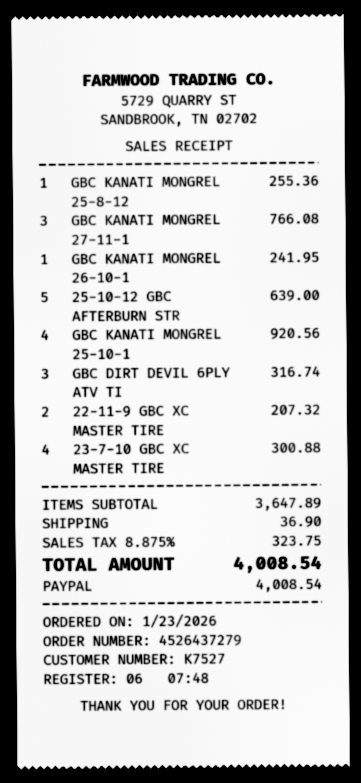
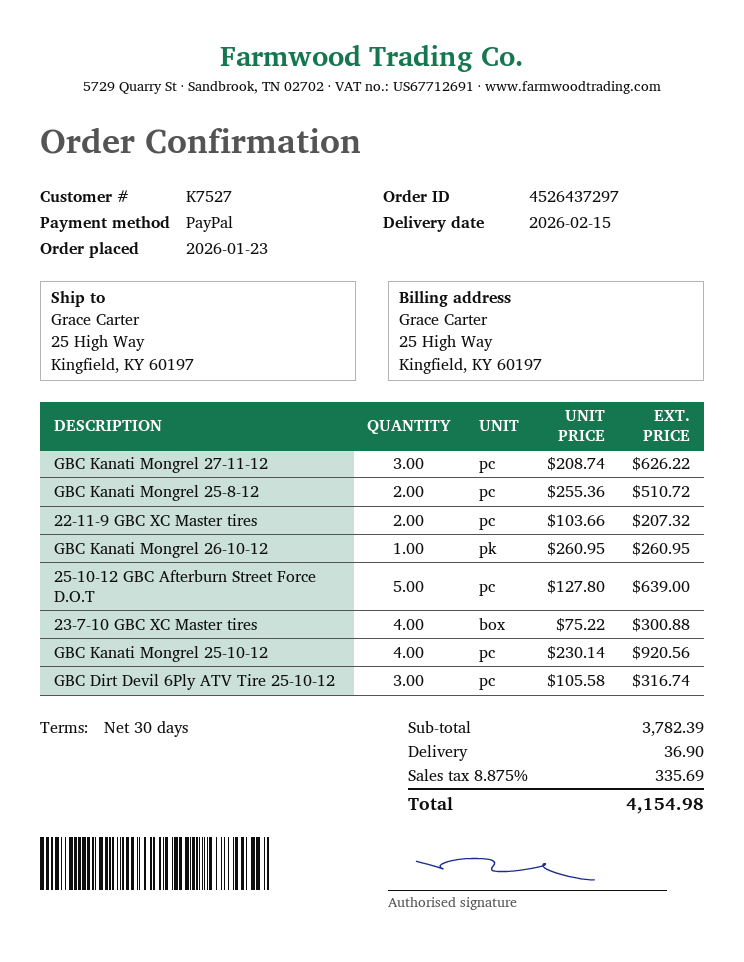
order number: 4526437279 -> 4526437297
GBC KANATI MONGREL 25-8-12: 1 for 255.36 -> 2 for 510.72
GBC KANATI MONGREL 27-11-1: 3 for 766.08 -> 3 for 626.22
GBC KANATI MONGREL 26-10-1: 1 for 241.95 -> 1 for 260.95
subtotal: 3647.89 -> 3782.39
tax: 8.875% = 323.75 -> 8.875% = 335.69
total: 4008.54 -> 4154.98

